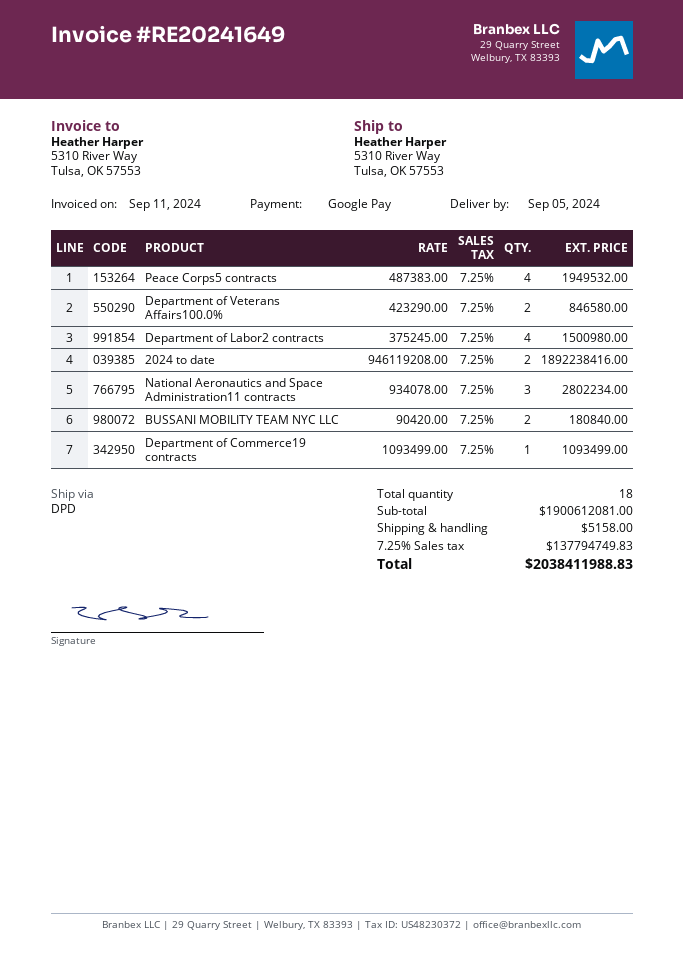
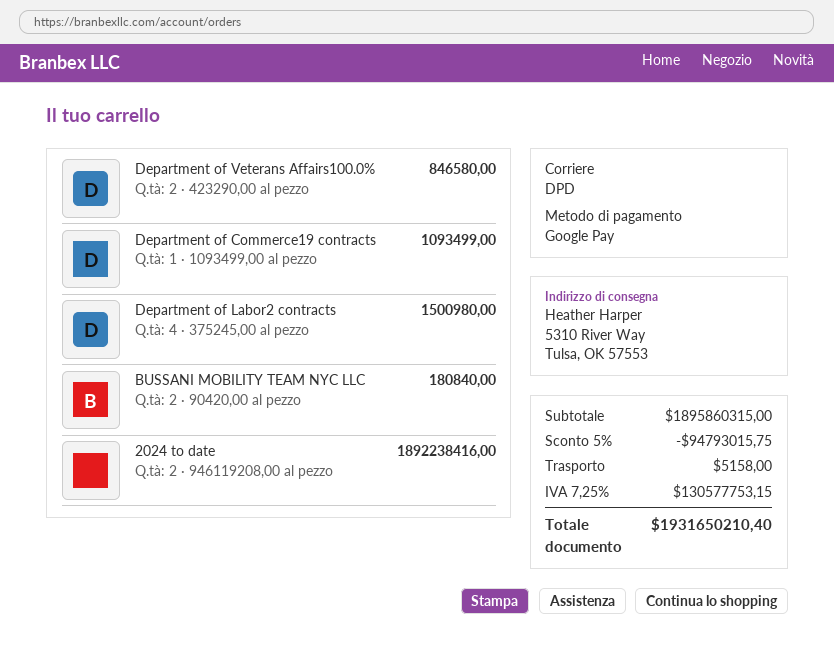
Peace Corps5 contracts: 4 x 487383.00 = 1949532.00 -> none
National Aeronautics and Space Administration11 contracts: 3 x 934078.00 = 2802234.00 -> none
subtotal: 1900612081.00 -> 1895860315.00
discount: none -> 5% = 94793015.75
tax: 7.25% = 137794749.83 -> 7.25% = 130577753.15
total: 2038411988.83 -> 1931650210.40

